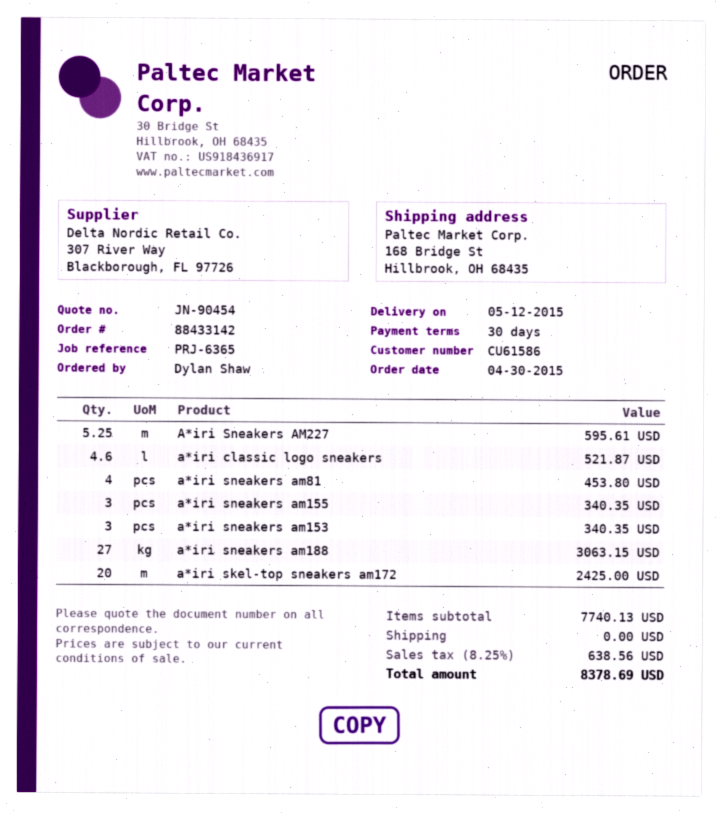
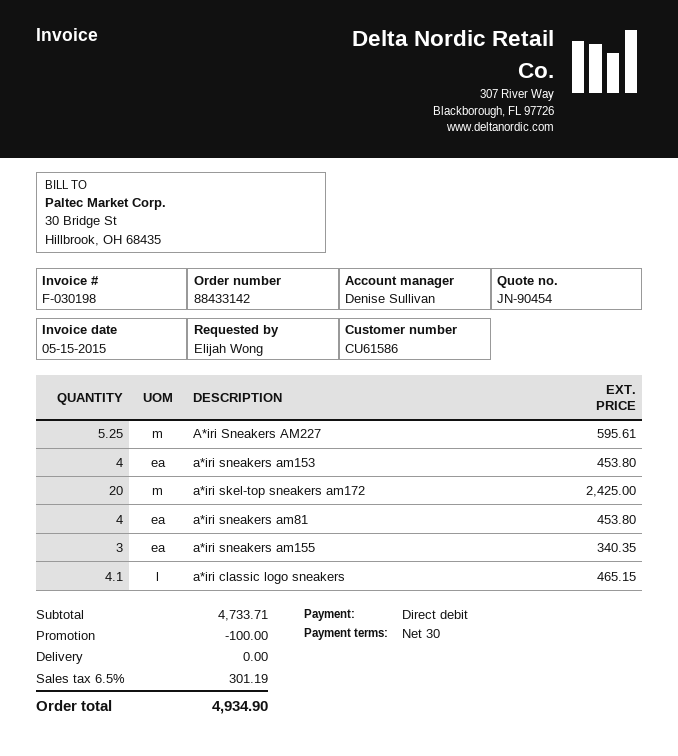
ordered by: Dylan Shaw -> Elijah Wong
a*iri classic logo sneakers: 4.6 for 521.87 -> 4.1 for 465.15
a*iri sneakers am153: 3 for 340.35 -> 4 for 453.80
a*iri sneakers am188: 27 for 3063.15 -> none
subtotal: 7740.13 -> 4733.71
discount: none -> 100.00
tax: 8.25% = 638.56 -> 6.5% = 301.19
total: 8378.69 -> 4934.90

